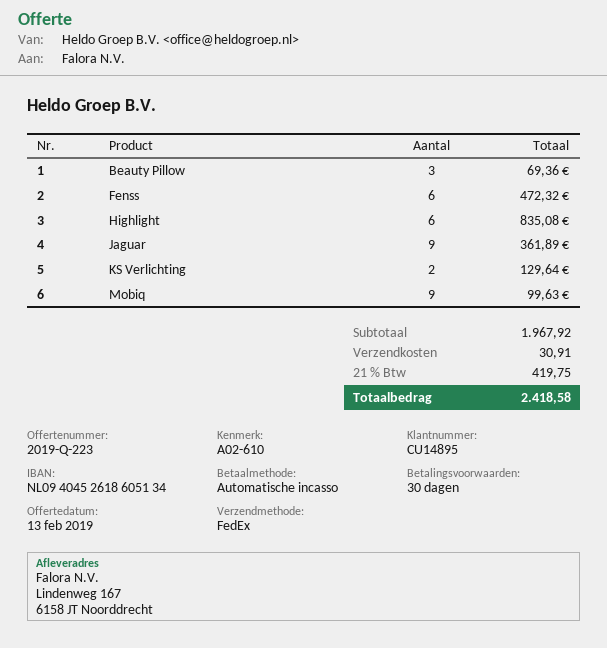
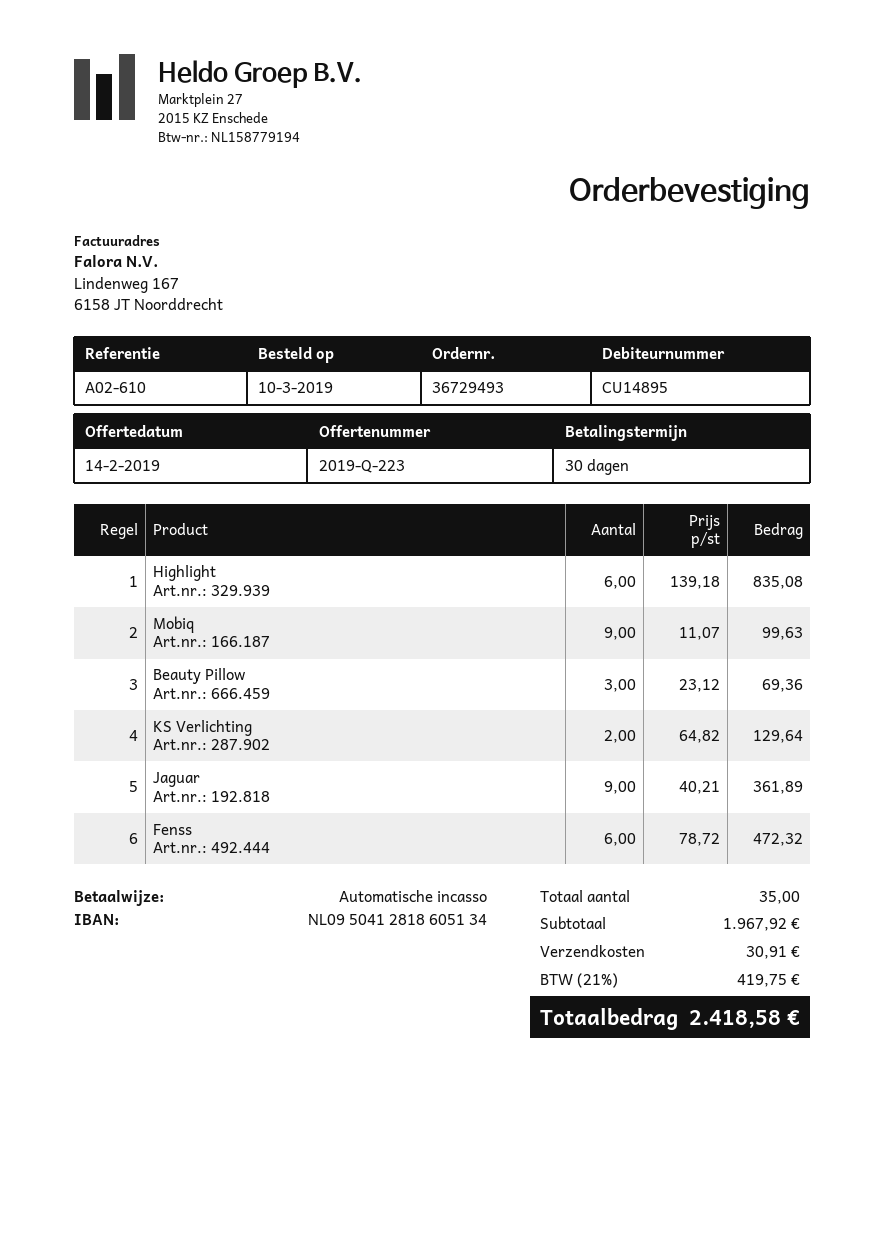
quote date: 2019-02-13 -> 2019-02-14
bank account: NL0940452618605134 -> NL0950412818605134

